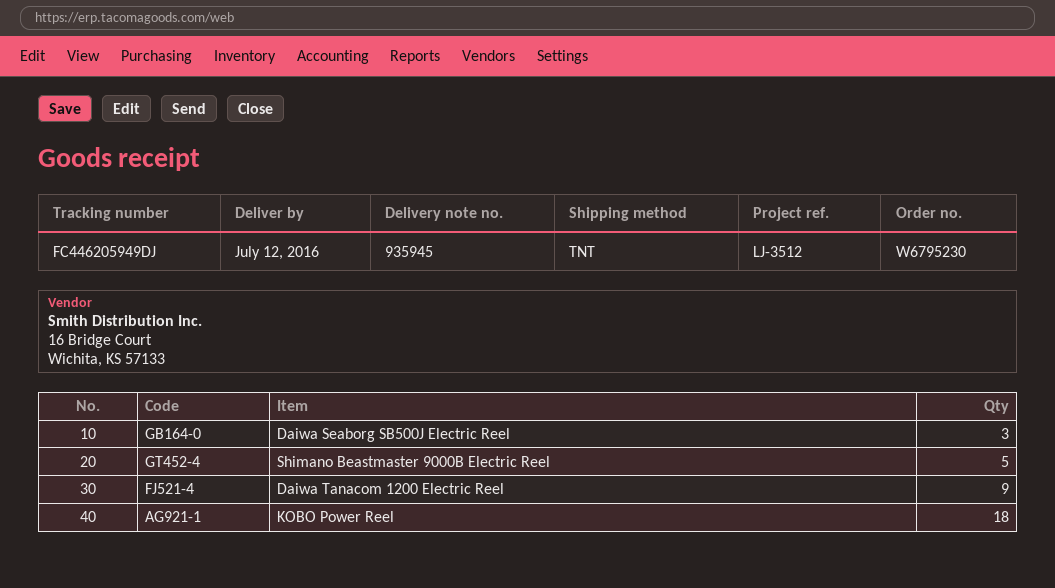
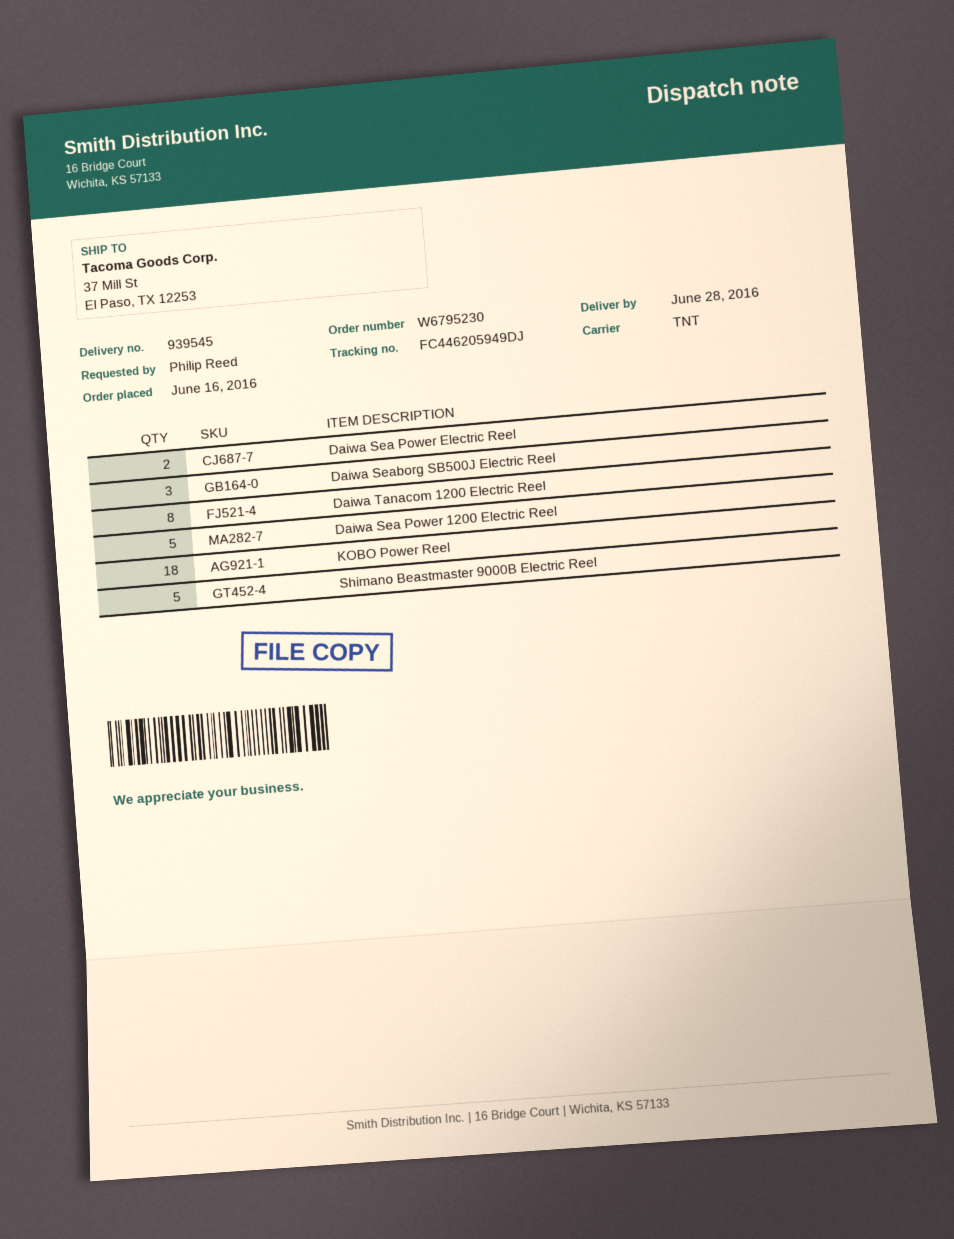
delivery note number: 935945 -> 939545
delivery date: 2016-07-12 -> 2016-06-28
Daiwa Tanacom 1200 Electric Reel: 9 -> 8
Daiwa Sea Power Electric Reel: none -> 2
Daiwa Sea Power 1200 Electric Reel: none -> 5

